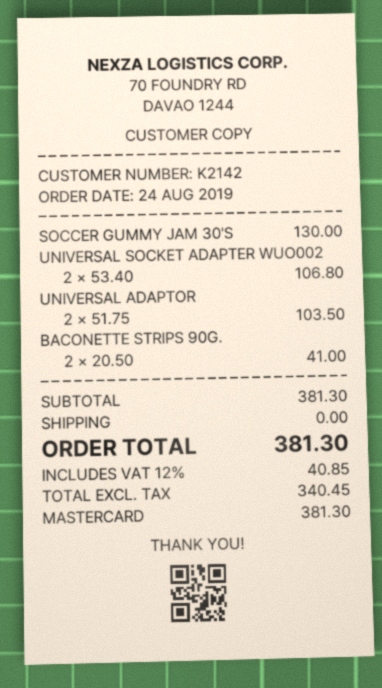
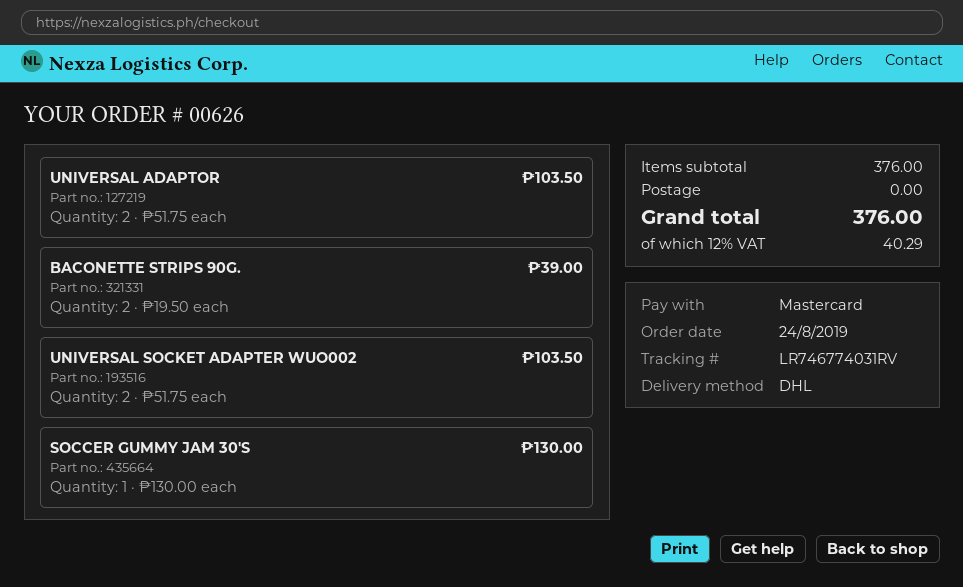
UNIVERSAL SOCKET ADAPTER WUO002: 2 x 53.40 = 106.80 -> 2 x 51.75 = 103.50
BACONETTE STRIPS 90G.: 2 x 20.50 = 41.00 -> 2 x 19.50 = 39.00
subtotal: 381.30 -> 376.00
tax: 12% = 40.85 -> 12% = 40.29
total: 381.30 -> 376.00

